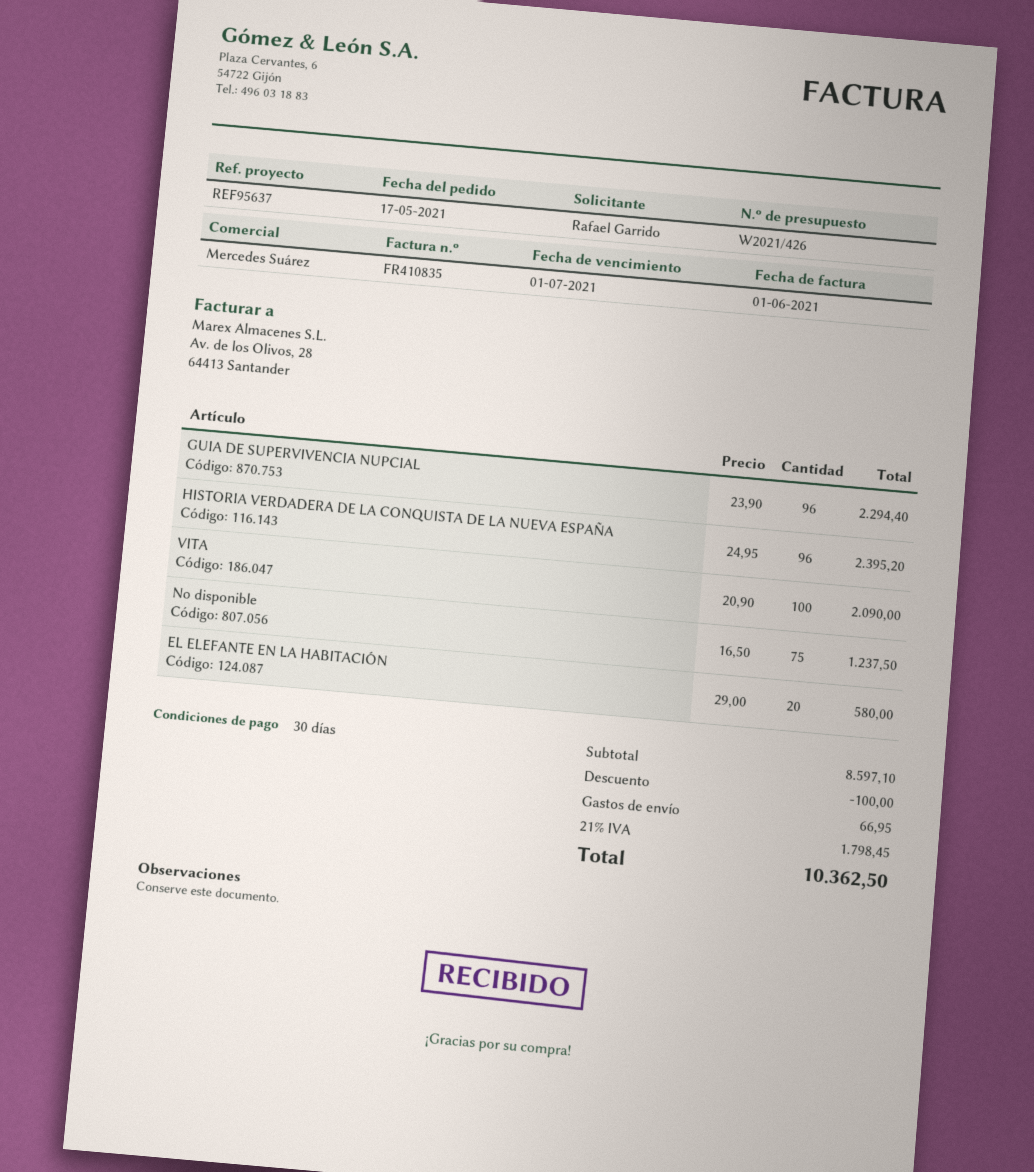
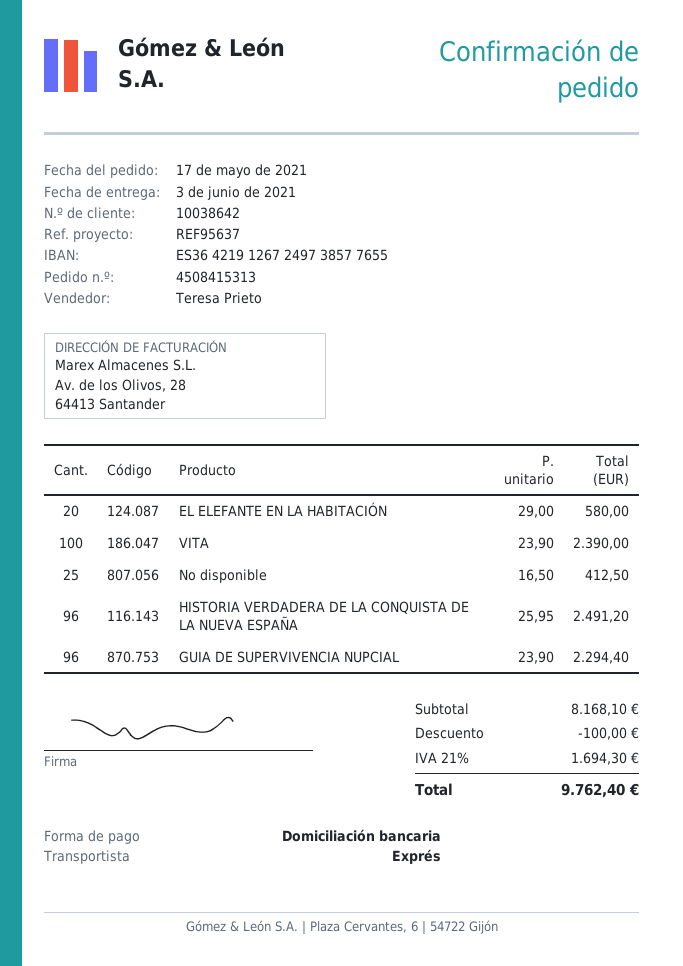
sales rep: Mercedes Suárez -> Teresa Prieto
HISTORIA VERDADERA DE LA CONQUISTA DE LA NUEVA ESPAÑA: 96 x 24.95 = 2395.20 -> 96 x 25.95 = 2491.20
VITA: 100 x 20.90 = 2090.00 -> 100 x 23.90 = 2390.00
No disponible: 75 x 16.50 = 1237.50 -> 25 x 16.50 = 412.50
subtotal: 8597.10 -> 8168.10
shipping: 66.95 -> none
tax: 21% = 1798.45 -> 21% = 1694.30
total: 10362.50 -> 9762.40

